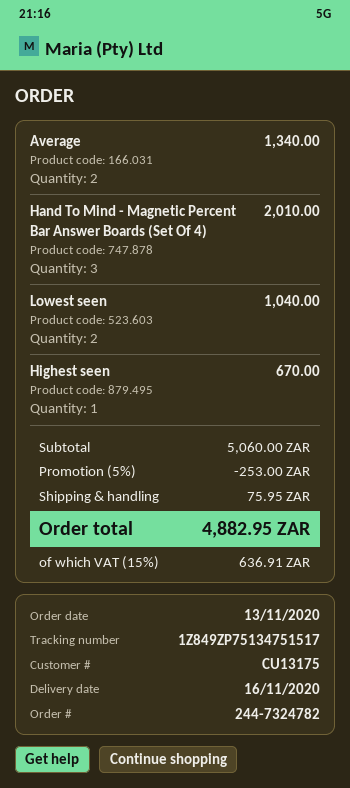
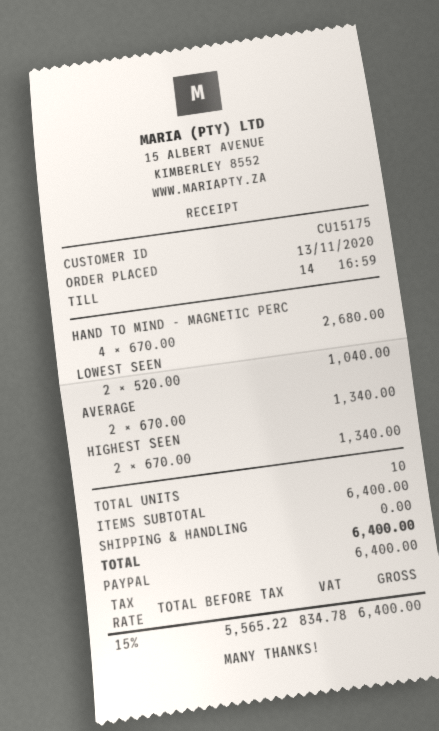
customer number: CU13175 -> CU15175
Hand To Mind - Magnetic Percent Bar Answer Boards (Set Of 4): 3 for 2010.00 -> 4 for 2680.00
Highest seen: 1 for 670.00 -> 2 for 1340.00
subtotal: 5060.00 -> 6400.00
discount: 5% = 253.00 -> none
shipping: 75.95 -> 0.00
tax: 15% = 636.91 -> 15% = 834.78
total: 4882.95 -> 6400.00

